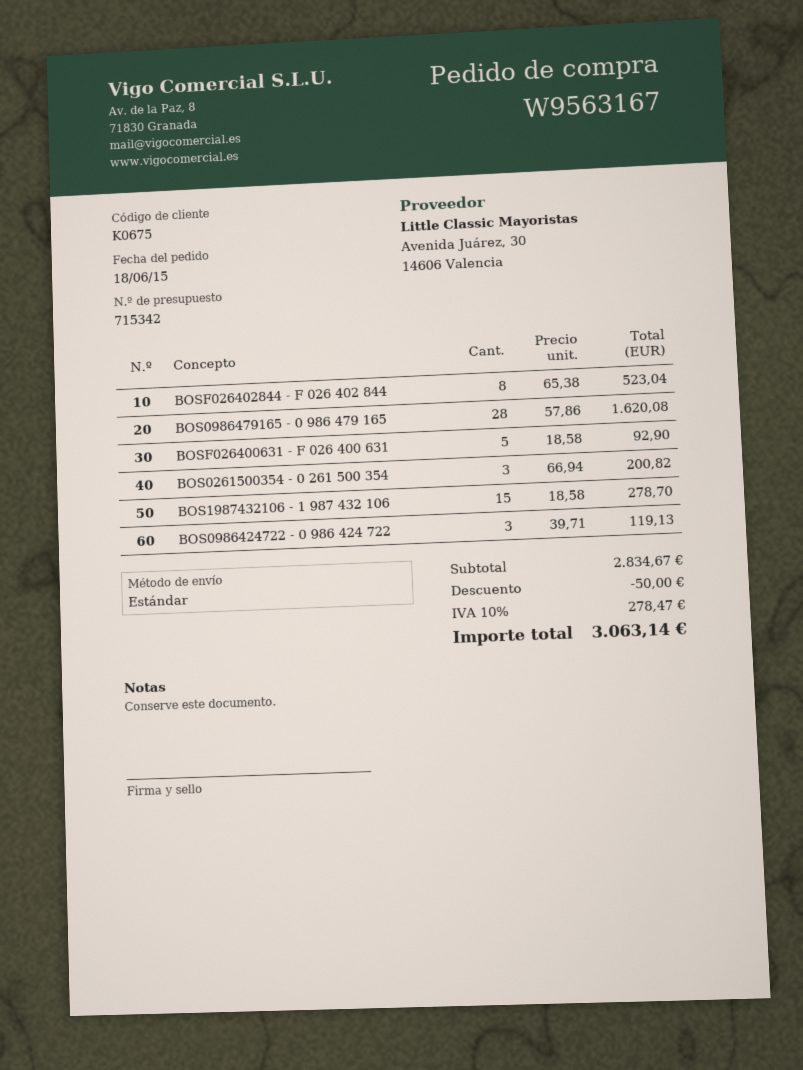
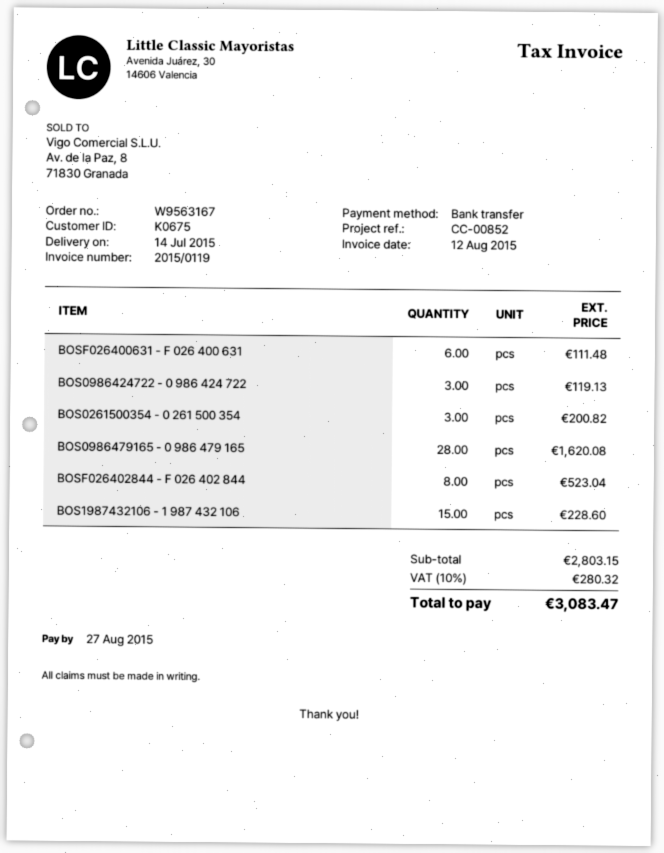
BOSF026400631 - F 026 400 631: 5 for 92.90 -> 6 for 111.48
BOS1987432106 - 1 987 432 106: 15 for 278.70 -> 15 for 228.60
subtotal: 2834.67 -> 2803.15
discount: 50.00 -> none
tax: 10% = 278.47 -> 10% = 280.32
total: 3063.14 -> 3083.47

